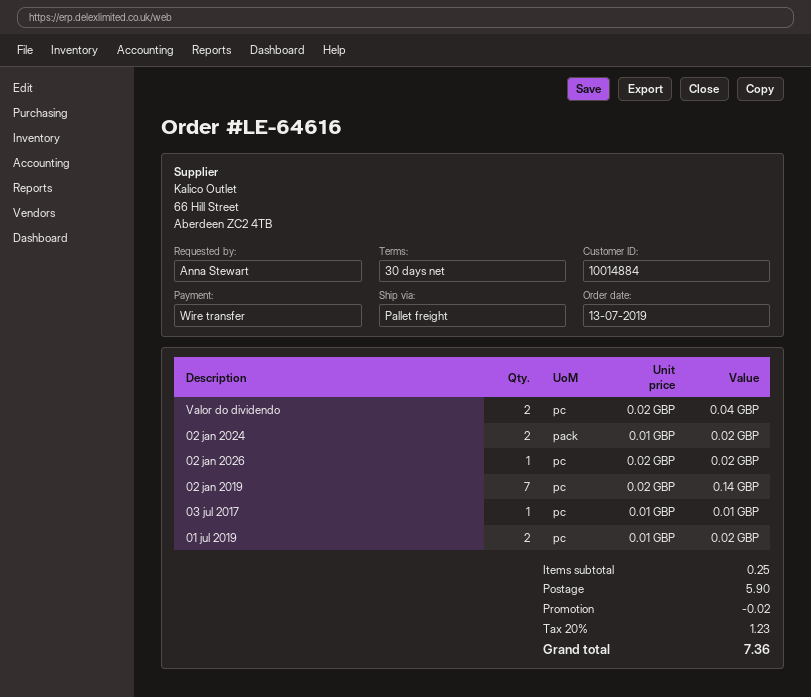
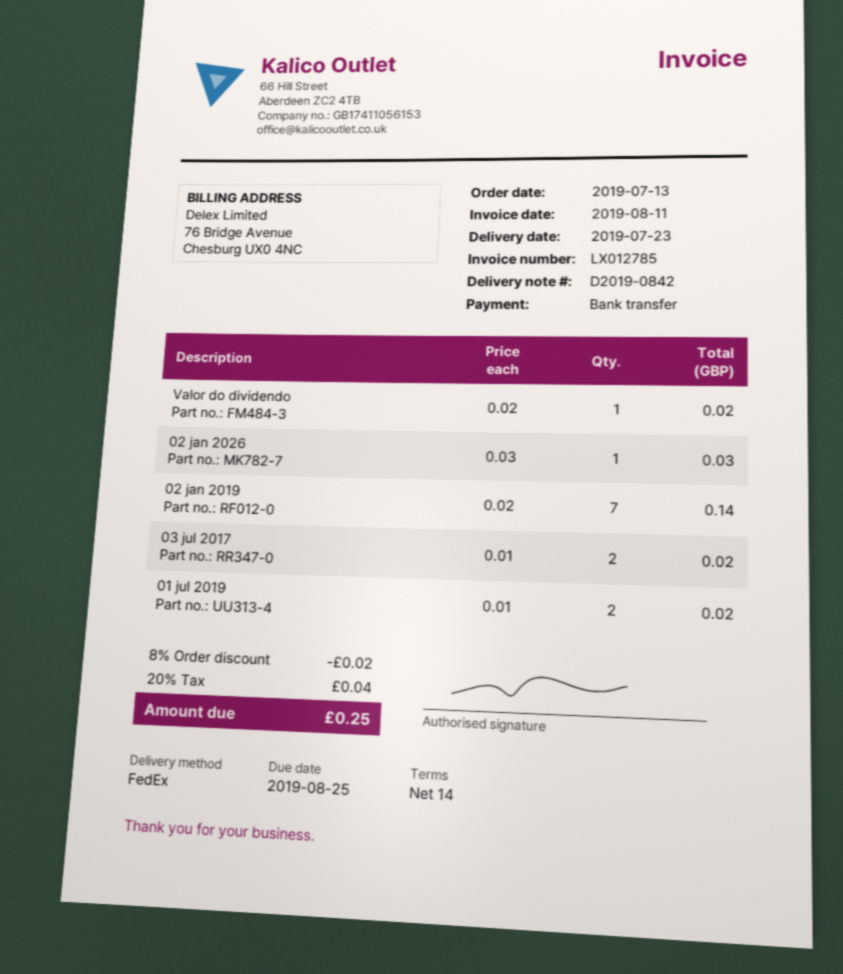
payment terms: 30 days -> 14 days
shipping method: pallet freight -> FedEx
Valor do dividendo: 2 x 0.02 = 0.04 -> 1 x 0.02 = 0.02
02 jan 2024: 2 x 0.01 = 0.02 -> none
02 jan 2026: 1 x 0.02 = 0.02 -> 1 x 0.03 = 0.03
03 jul 2017: 1 x 0.01 = 0.01 -> 2 x 0.01 = 0.02
shipping: 5.90 -> none
tax: 20% = 1.23 -> 20% = 0.04
total: 7.36 -> 0.25

